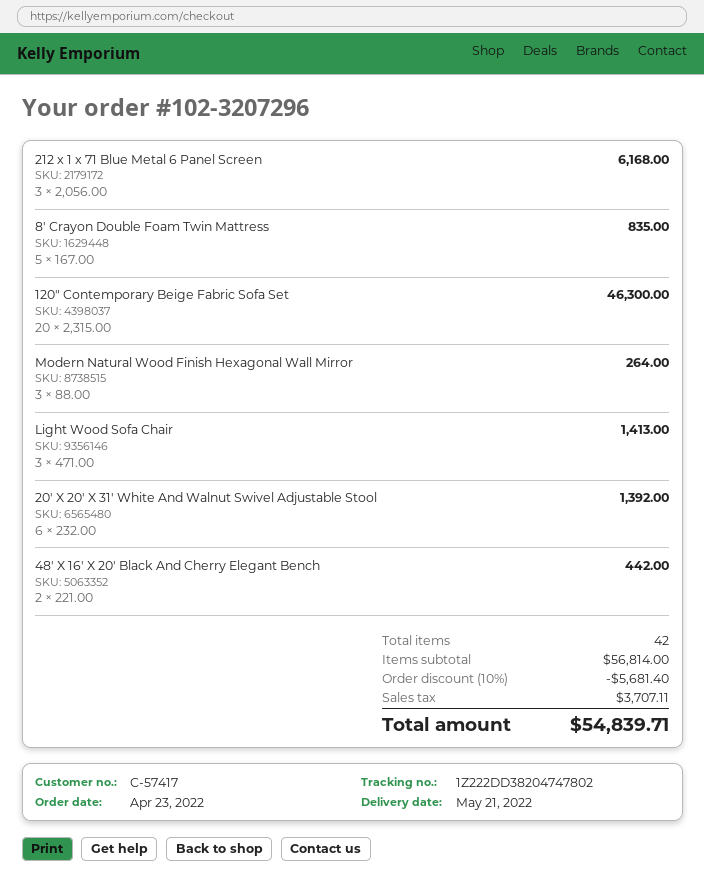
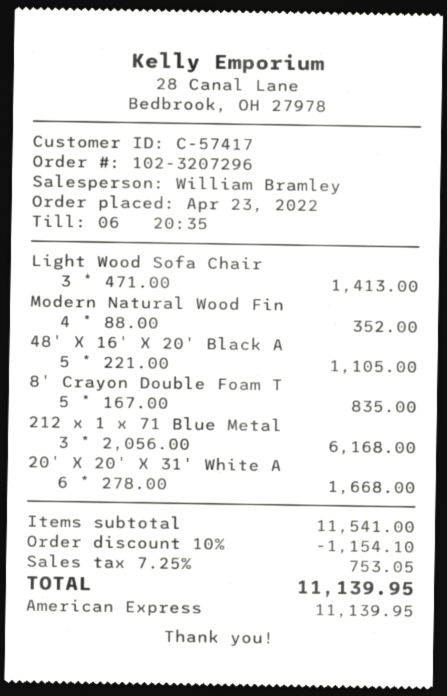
120" Contemporary Beige Fabric Sofa Set: 20 x 2315.00 = 46300.00 -> none
Modern Natural Wood Finish Hexagonal Wall Mirror: 3 x 88.00 = 264.00 -> 4 x 88.00 = 352.00
20' X 20' X 31' White And Walnut Swivel Adjustable Stool: 6 x 232.00 = 1392.00 -> 6 x 278.00 = 1668.00
48' X 16' X 20' Black And Cherry Elegant Bench: 2 x 221.00 = 442.00 -> 5 x 221.00 = 1105.00
subtotal: 56814.00 -> 11541.00
discount: 10% = 5681.40 -> 10% = 1154.10
tax: 3707.11 -> 753.05
total: 54839.71 -> 11139.95

